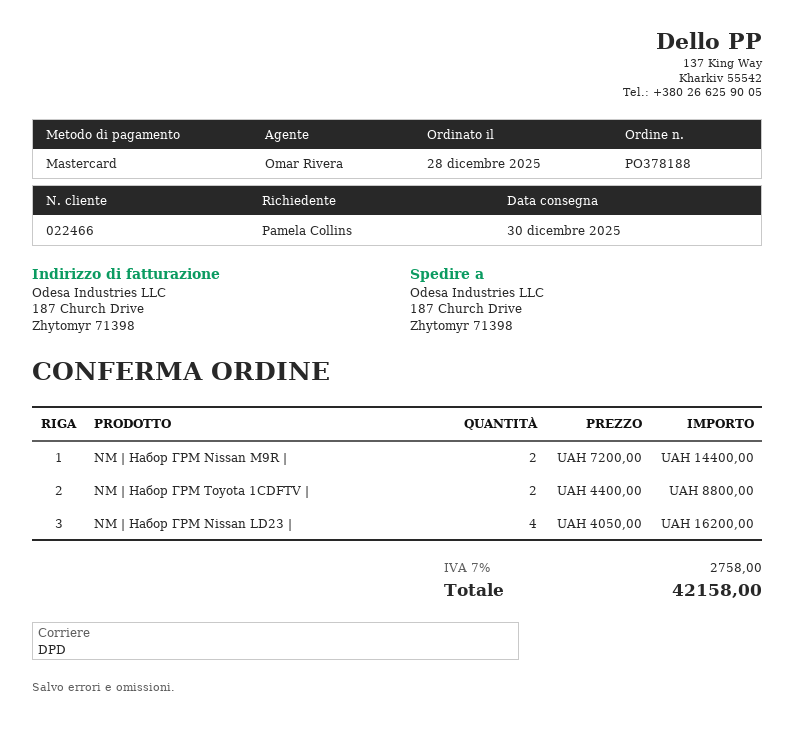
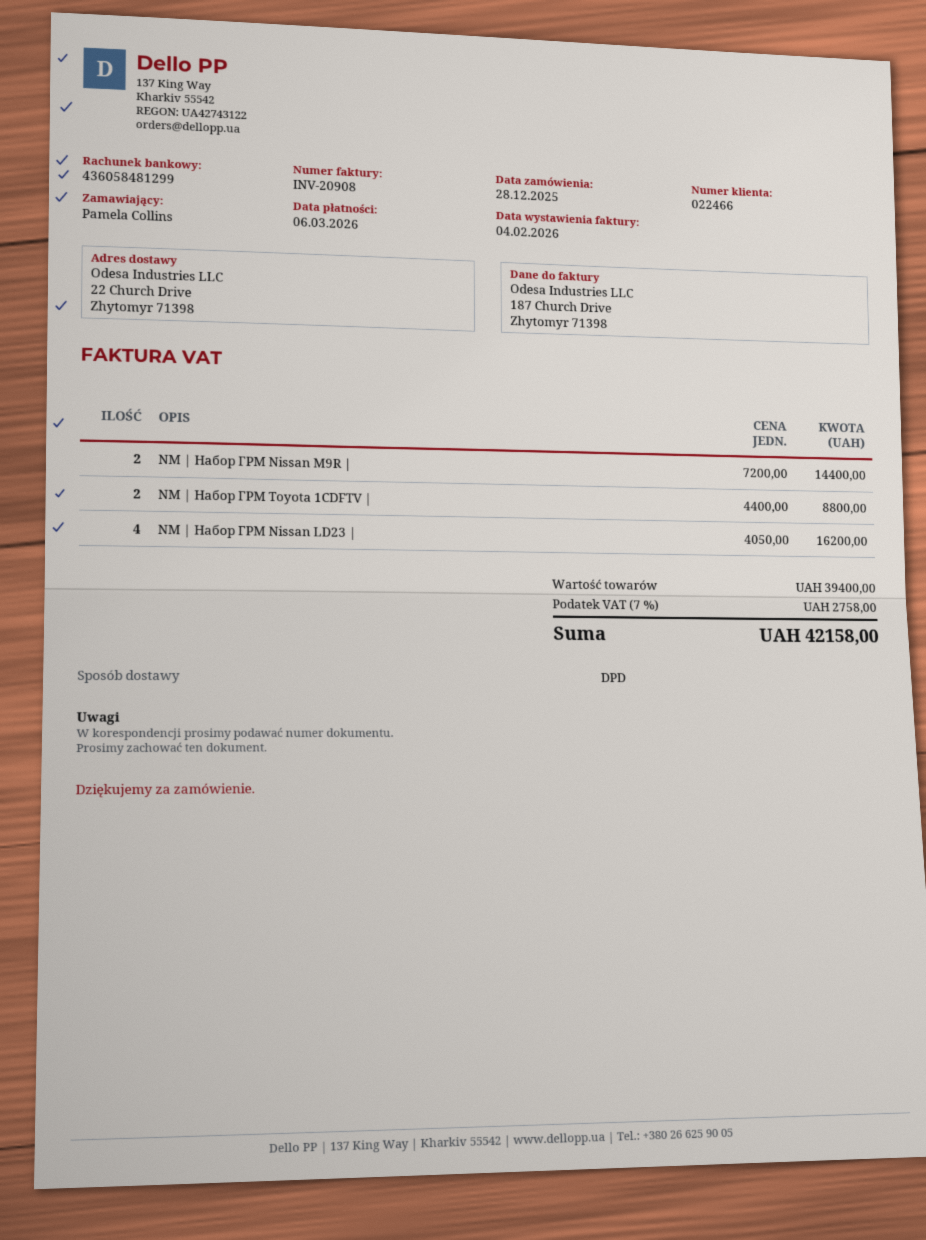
ship to: 187 Church Drive, Zhytomyr 71398 -> 22 Church Drive, Zhytomyr 71398

